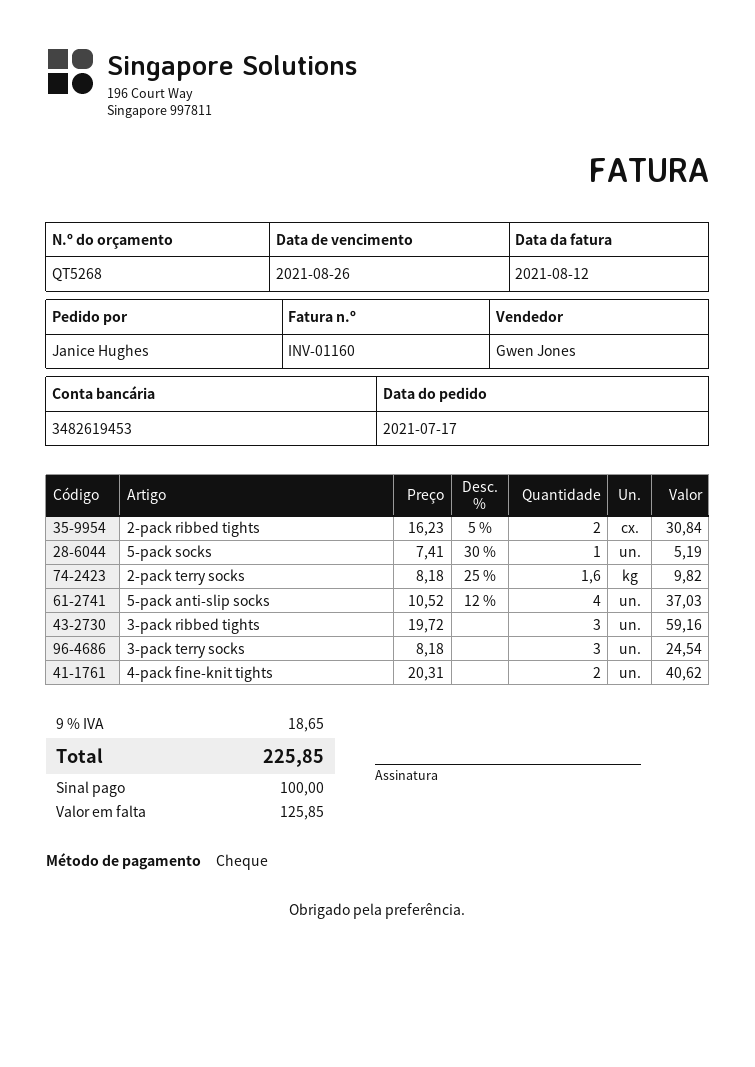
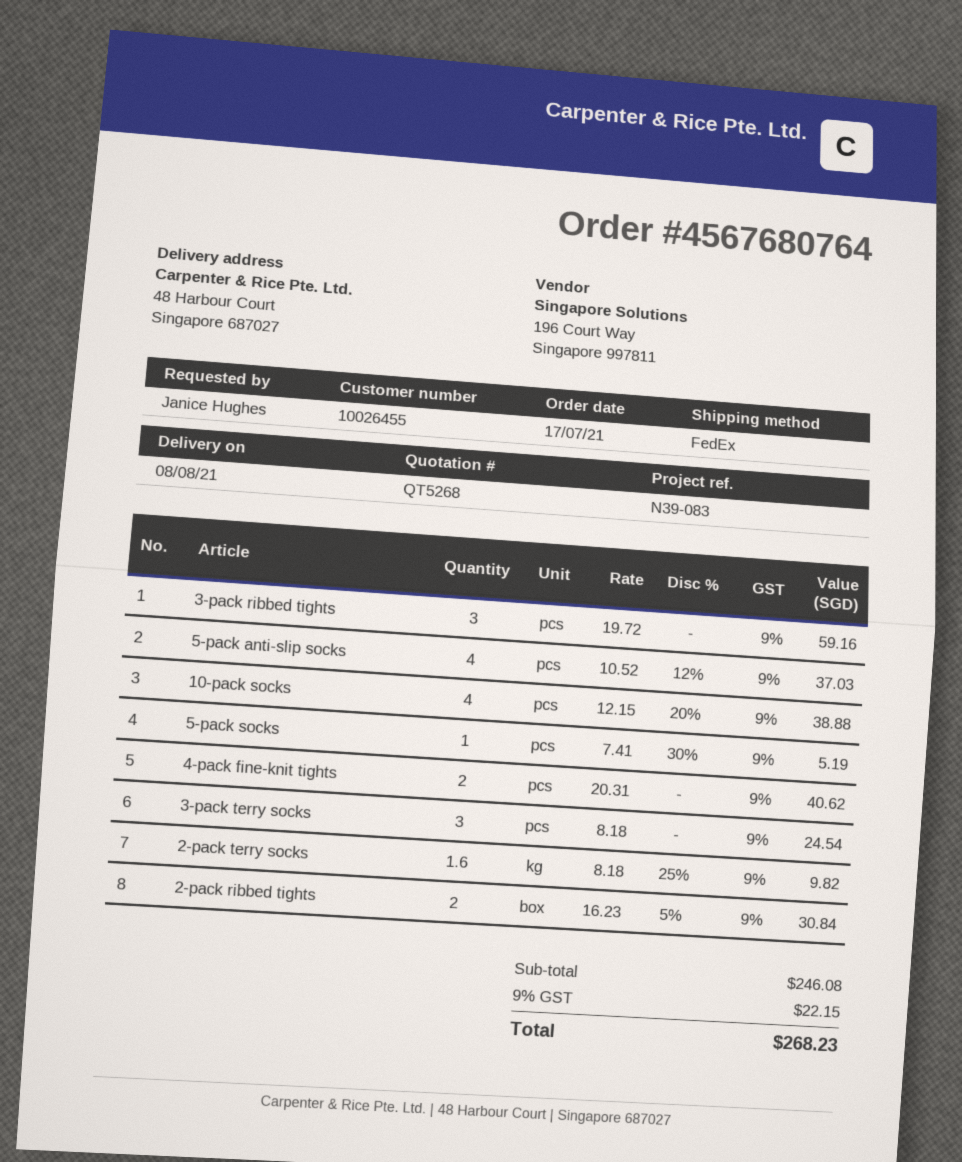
10-pack socks: none -> 4 x 12.15 - 20% = 38.88
tax: 9% = 18.65 -> 9% = 22.15
total: 225.85 -> 268.23

